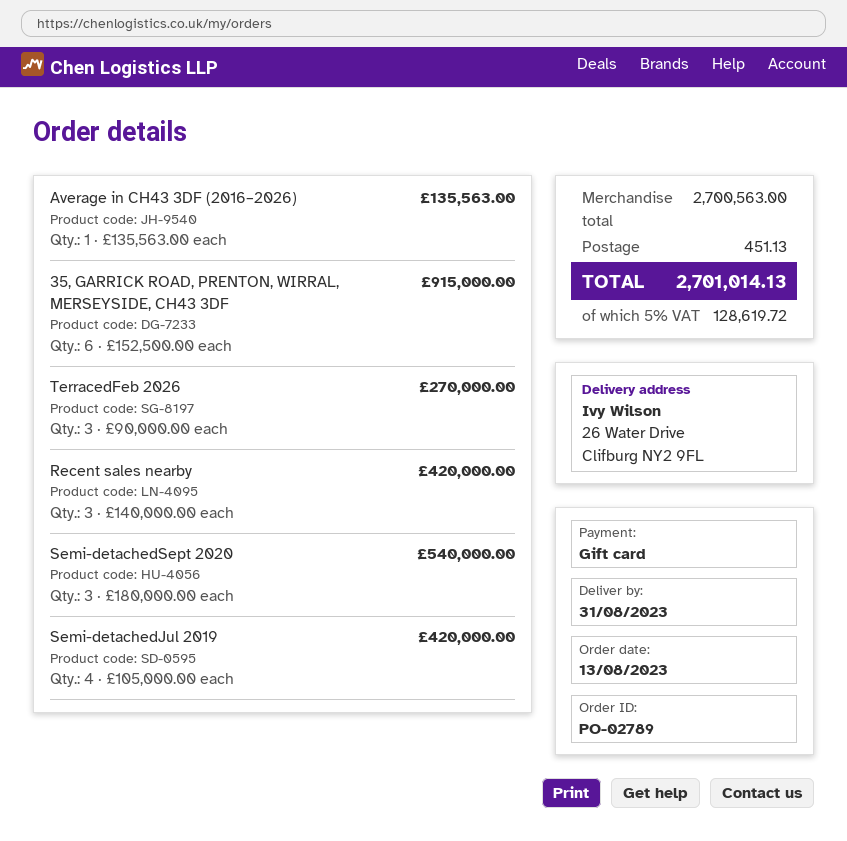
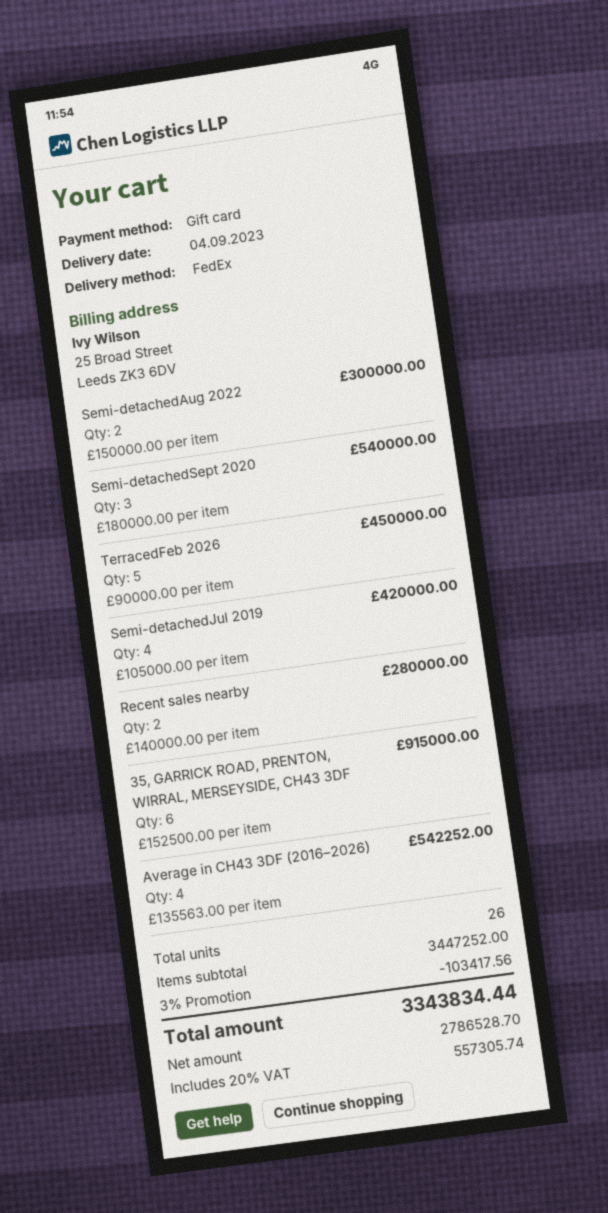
delivery date: 2023-08-31 -> 2023-09-04
Average in CH43 3DF (2016–2026): 1 x 135563.00 = 135563.00 -> 4 x 135563.00 = 542252.00
TerracedFeb 2026: 3 x 90000.00 = 270000.00 -> 5 x 90000.00 = 450000.00
Recent sales nearby: 3 x 140000.00 = 420000.00 -> 2 x 140000.00 = 280000.00
Semi-detachedAug 2022: none -> 2 x 150000.00 = 300000.00
subtotal: 2700563.00 -> 3447252.00
discount: none -> 3% = 103417.56
shipping: 451.13 -> none
tax: 5% = 128619.72 -> 20% = 557305.74
total: 2701014.13 -> 3343834.44

